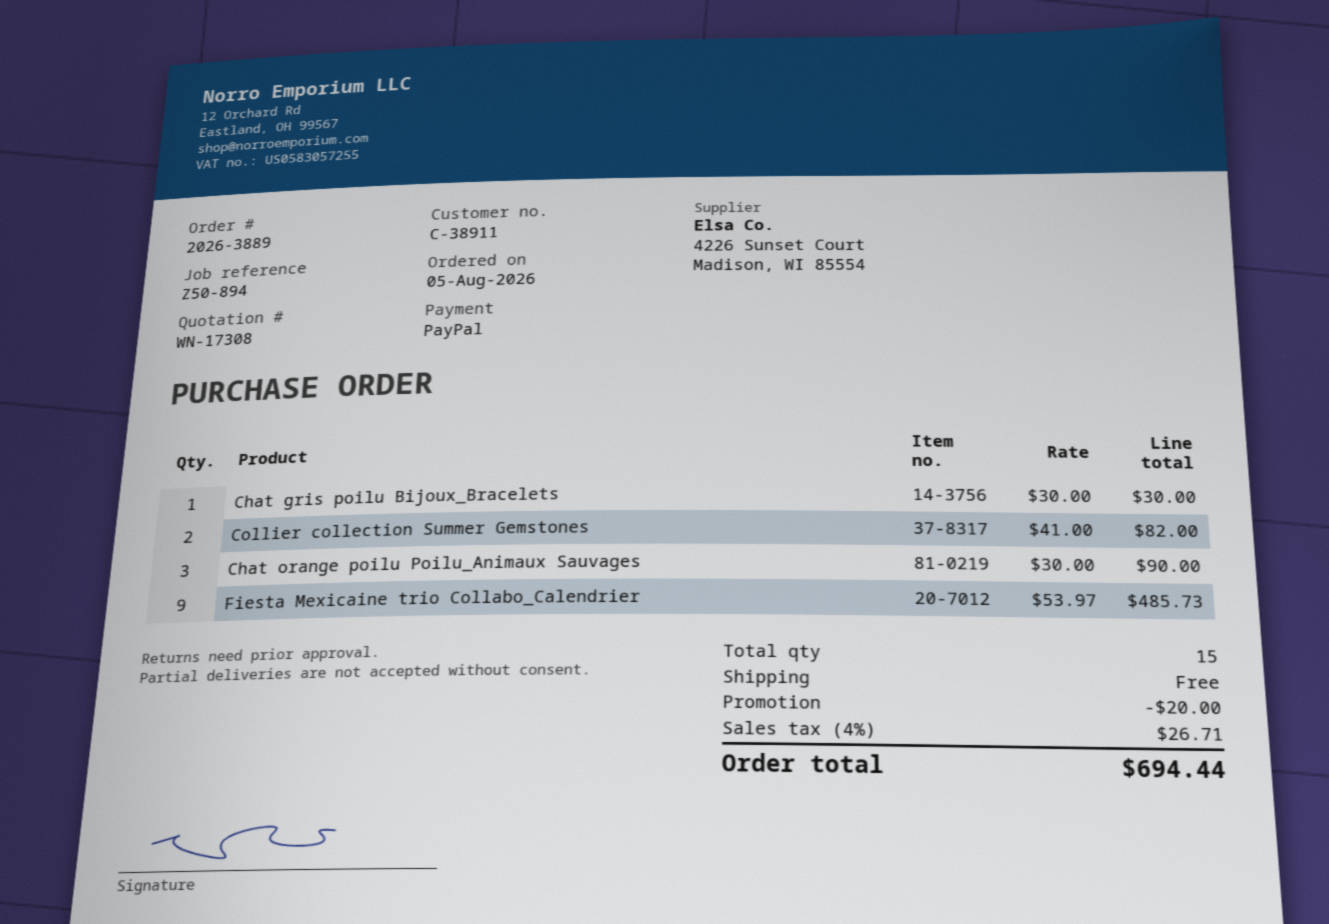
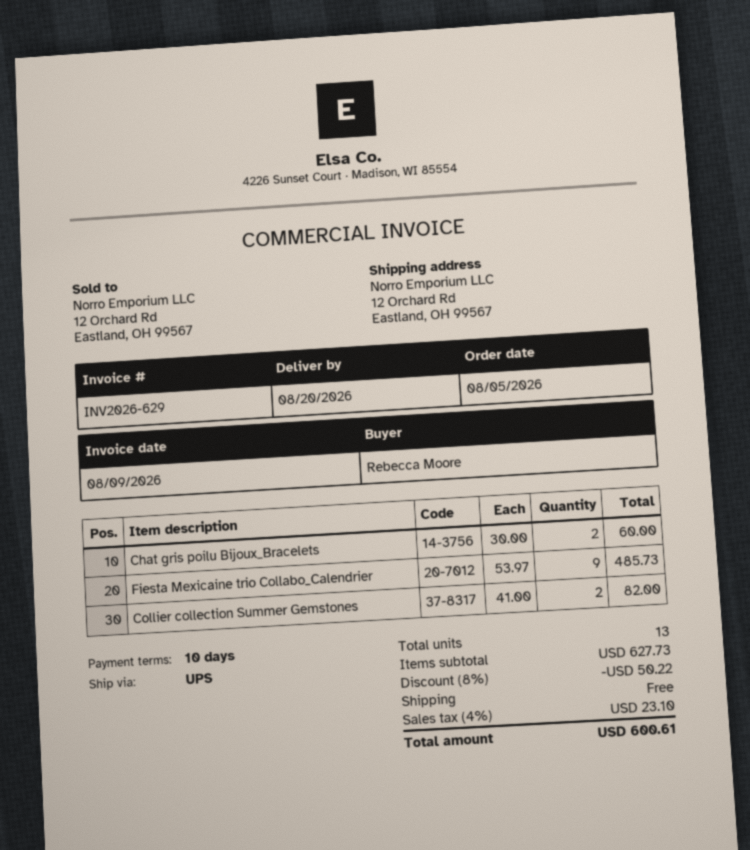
Chat gris poilu Bijoux_Bracelets: 1 x 30.00 = 30.00 -> 2 x 30.00 = 60.00
Chat orange poilu Poilu_Animaux Sauvages: 3 x 30.00 = 90.00 -> none
total quantity: 15 -> 13
discount: 20.00 -> 50.22
tax: 4% = 26.71 -> 4% = 23.10
total: 694.44 -> 600.61

